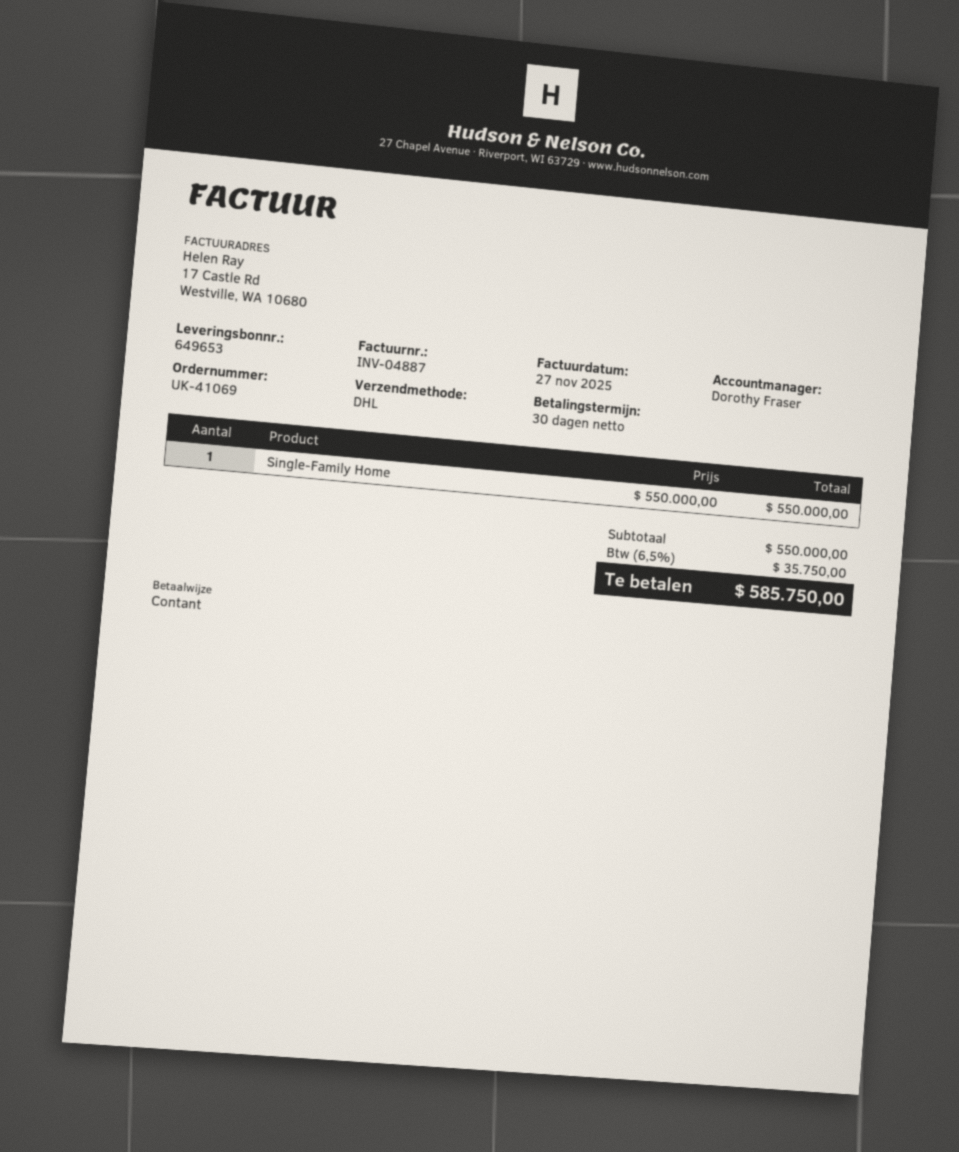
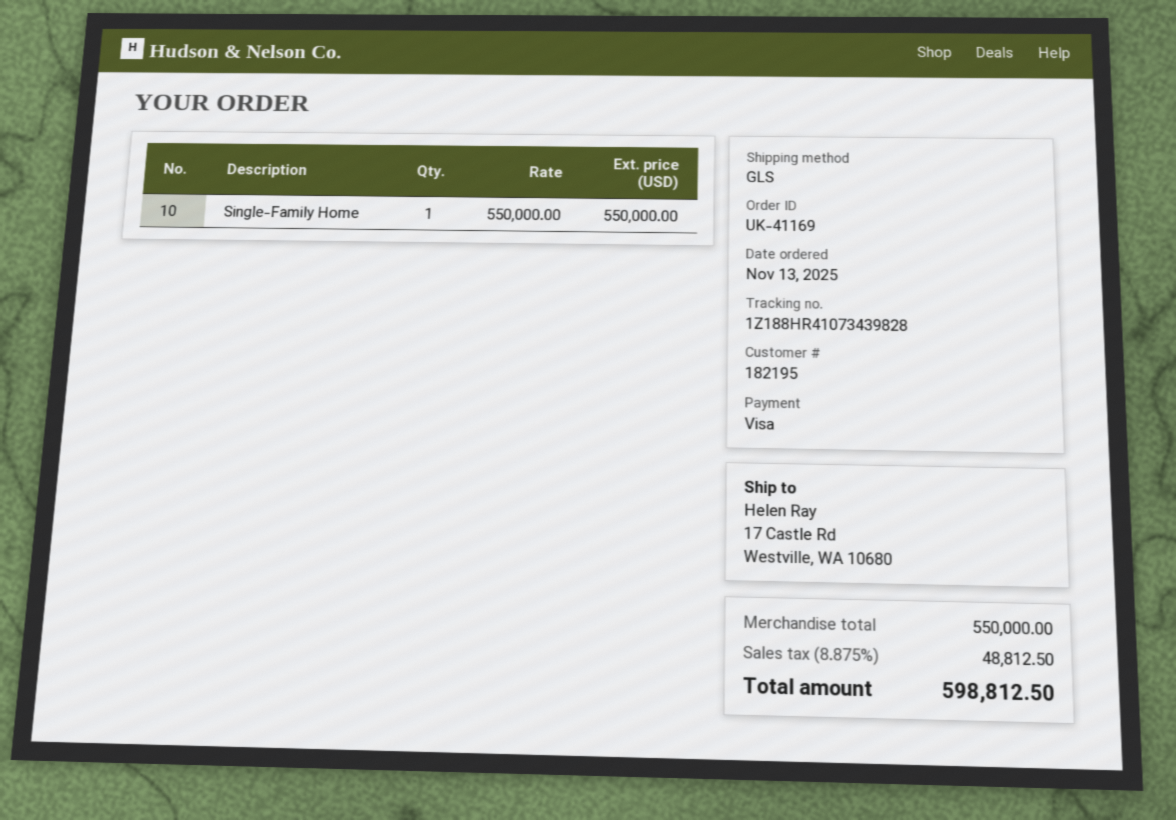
order number: UK-41069 -> UK-41169
payment method: cash -> Visa
shipping method: DHL -> GLS
tax: 6.5% = 35750.00 -> 8.875% = 48812.50
total: 585750.00 -> 598812.50

